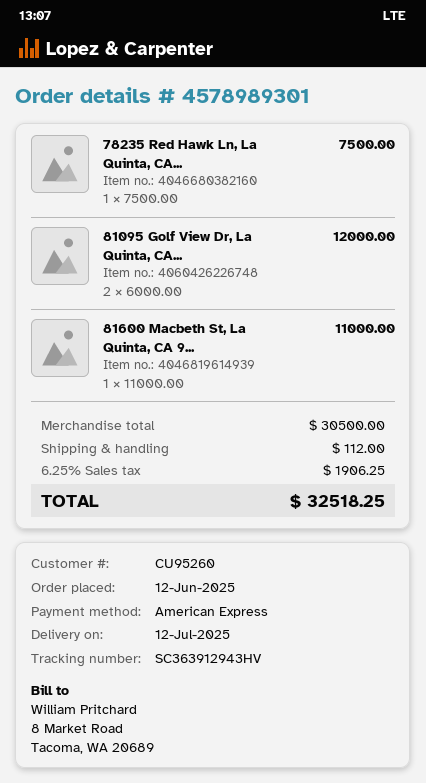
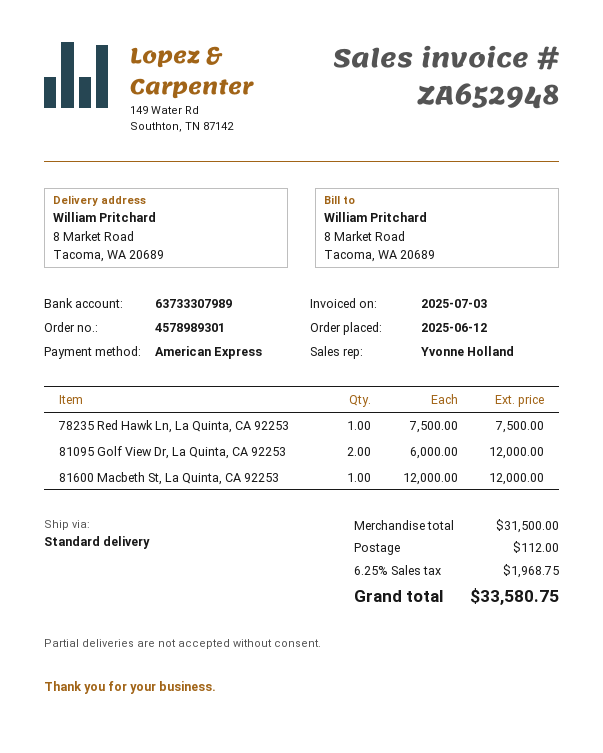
81600 Macbeth St, La Quinta, CA 9...: 1 x 11000.00 = 11000.00 -> 1 x 12000.00 = 12000.00
subtotal: 30500.00 -> 31500.00
tax: 6.25% = 1906.25 -> 6.25% = 1968.75
total: 32518.25 -> 33580.75

